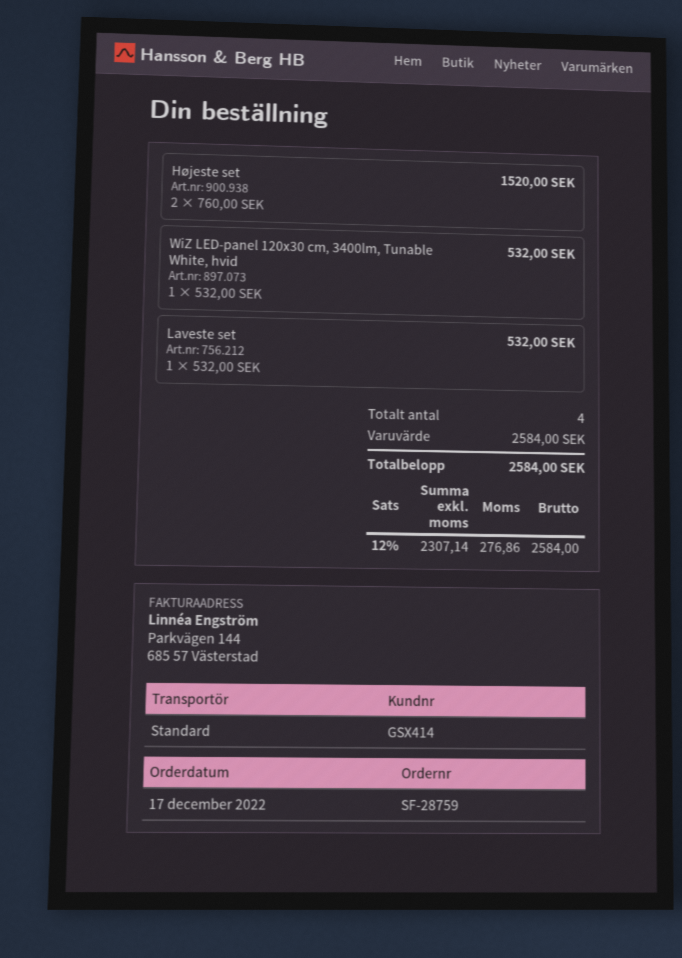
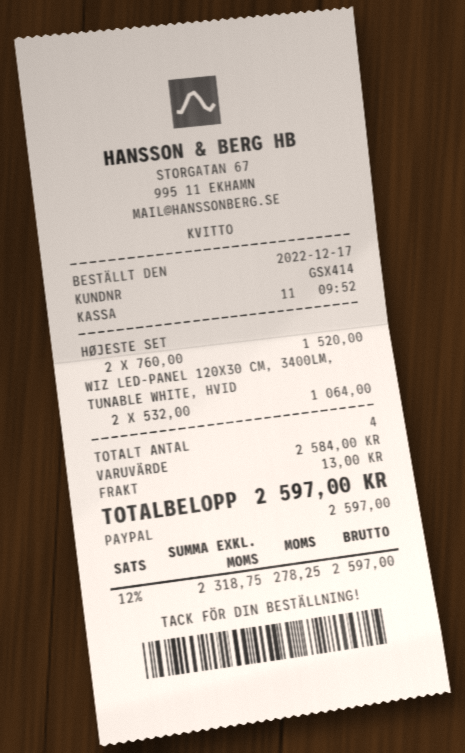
WiZ LED-panel 120x30 cm, 3400lm, Tunable White, hvid: 1 x 532.00 = 532.00 -> 2 x 532.00 = 1064.00
Laveste set: 1 x 532.00 = 532.00 -> none
shipping: none -> 13.00
net: 2307.14 -> 2318.75
tax: 12% = 276.86 -> 12% = 278.25
total: 2584.00 -> 2597.00

